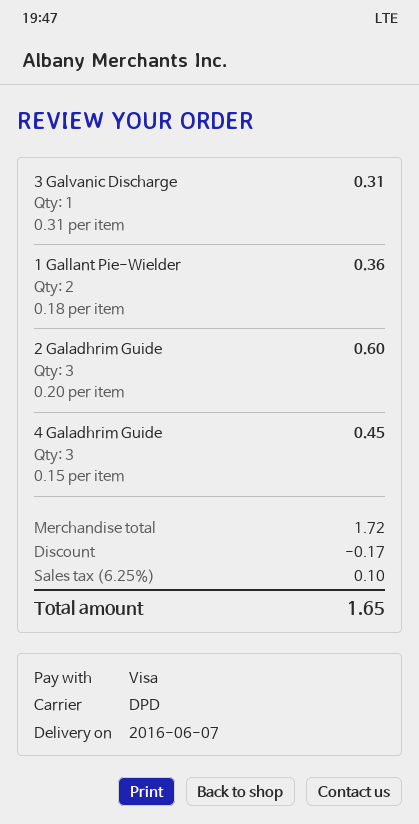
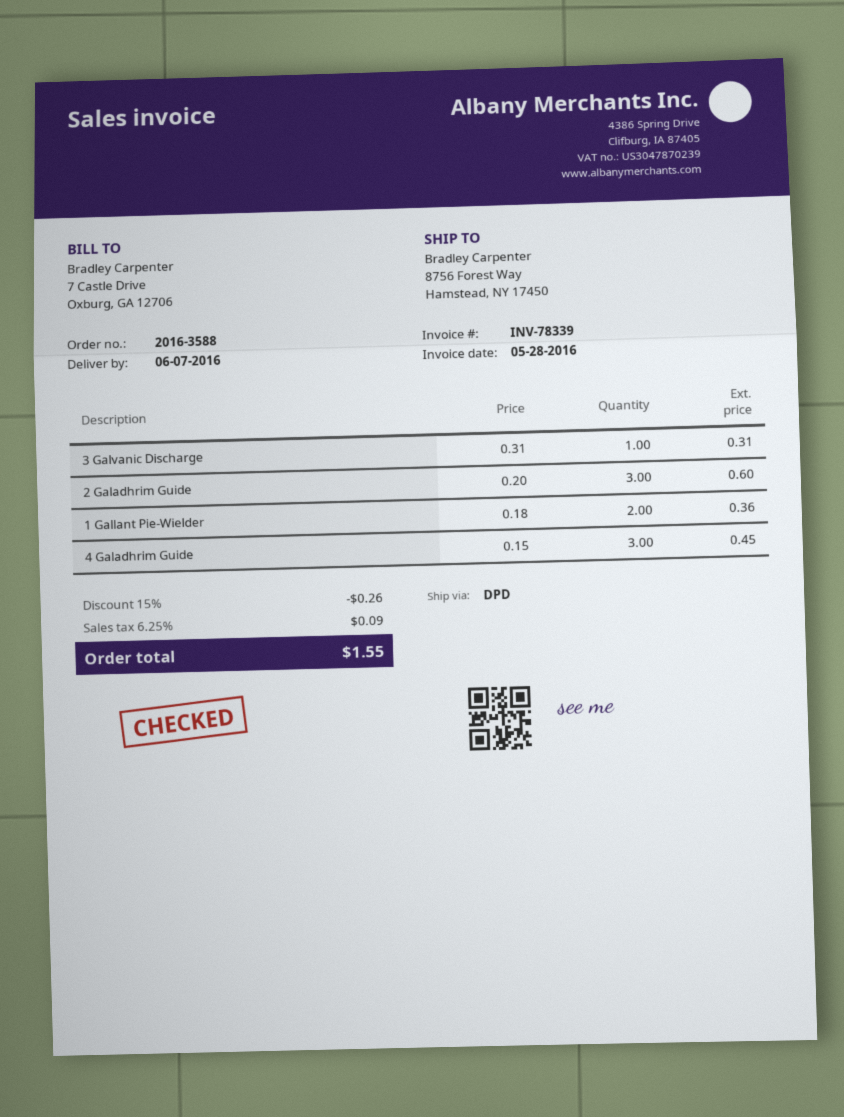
discount: 0.17 -> 0.26
tax: 6.25% = 0.10 -> 6.25% = 0.09
total: 1.65 -> 1.55

